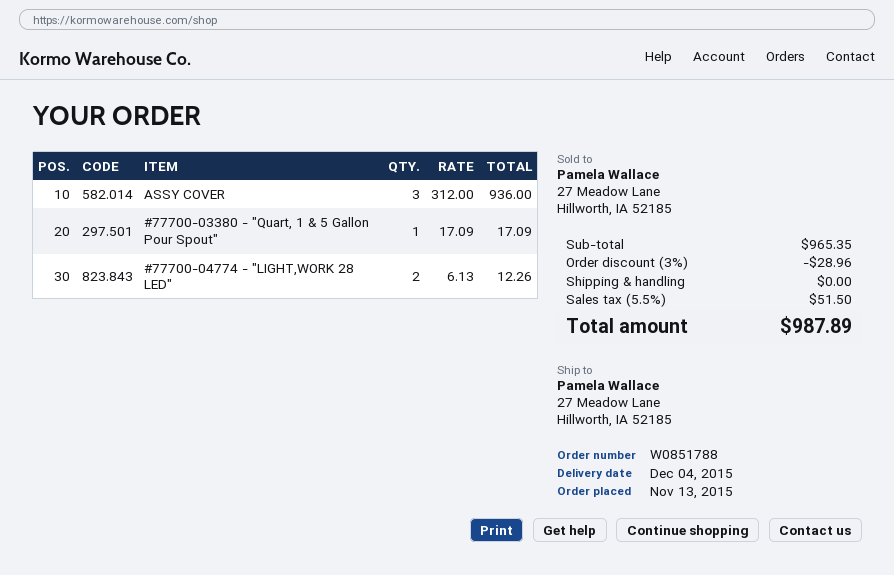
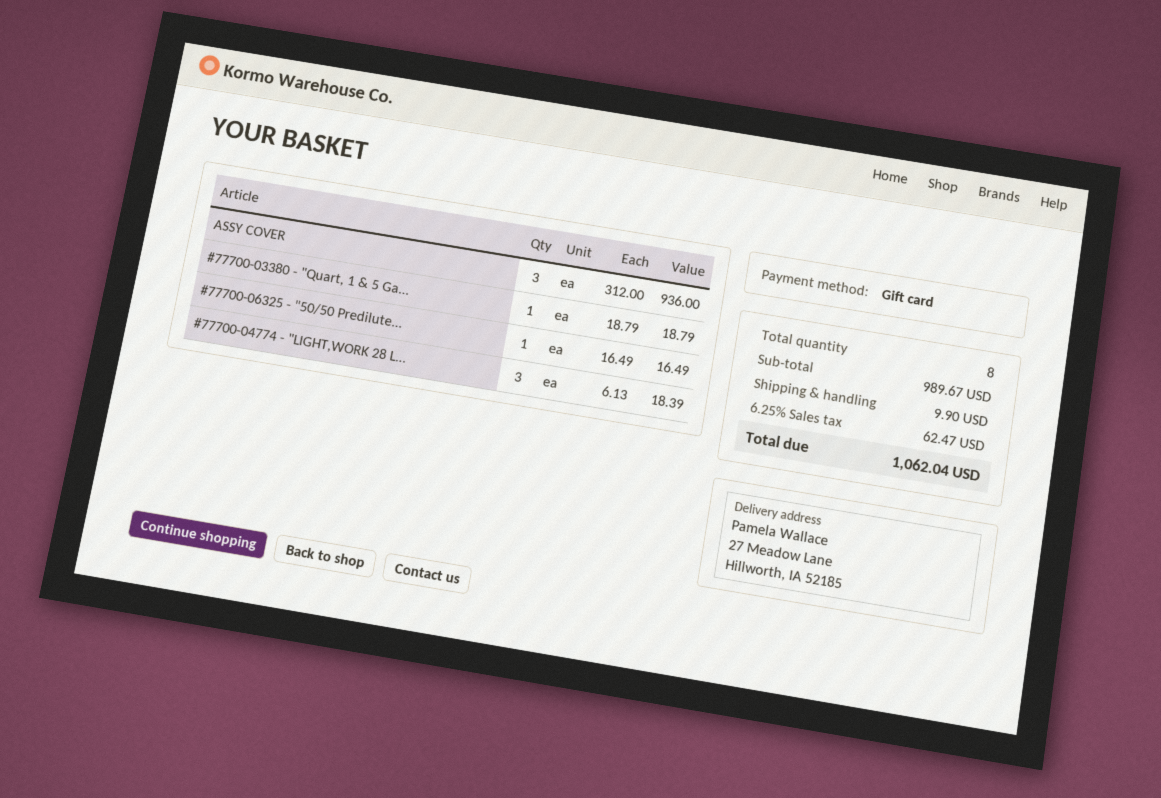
#77700-03380 - "Quart, 1 & 5 Gallon Pour Spout": 1 x 17.09 = 17.09 -> 1 x 18.79 = 18.79
#77700-04774 - "LIGHT,WORK 28 LED": 2 x 6.13 = 12.26 -> 3 x 6.13 = 18.39
#77700-06325 - "50/50 Predilute...: none -> 1 x 16.49 = 16.49
subtotal: 965.35 -> 989.67
discount: 3% = 28.96 -> none
shipping: 0.00 -> 9.90
tax: 5.5% = 51.50 -> 6.25% = 62.47
total: 987.89 -> 1062.04

